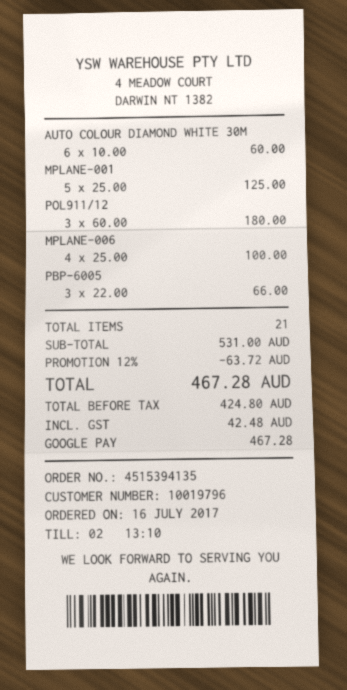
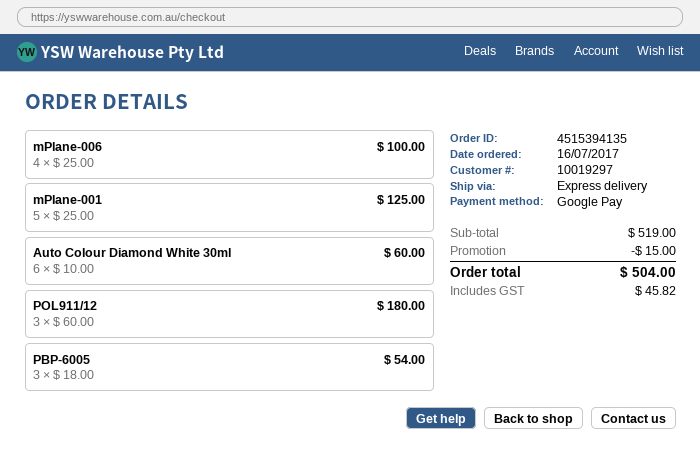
customer number: 10019796 -> 10019297
PBP-6005: 3 x 22.00 = 66.00 -> 3 x 18.00 = 54.00
subtotal: 531.00 -> 519.00
discount: 63.72 -> 15.00
tax: 42.48 -> 45.82
total: 467.28 -> 504.00

